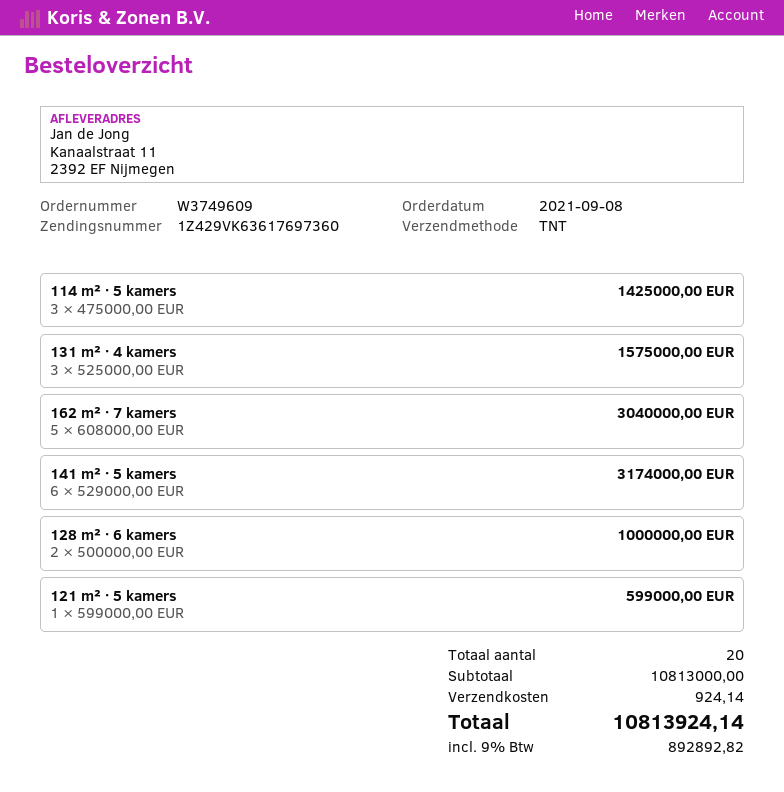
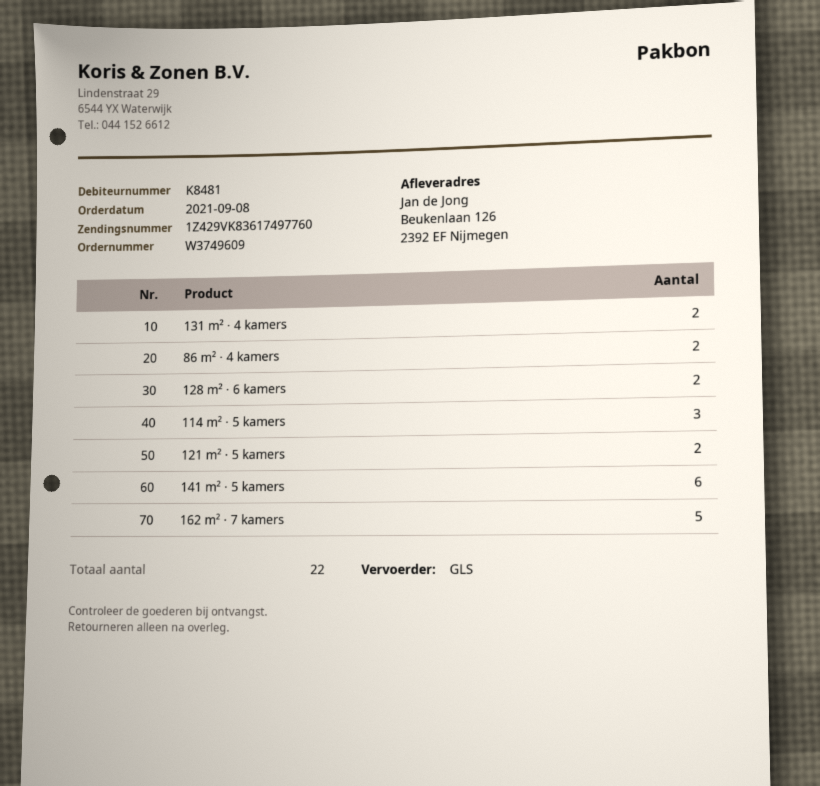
shipping method: TNT -> GLS
tracking number: 1Z429VK63617697360 -> 1Z429VK83617497760
ship to: Kanaalstraat 11, 2392 EF Nijmegen -> Beukenlaan 126, 2392 EF Nijmegen
131 m² · 4 kamers: 3 -> 2
121 m² · 5 kamers: 1 -> 2
86 m² · 4 kamers: none -> 2
total quantity: 20 -> 22

